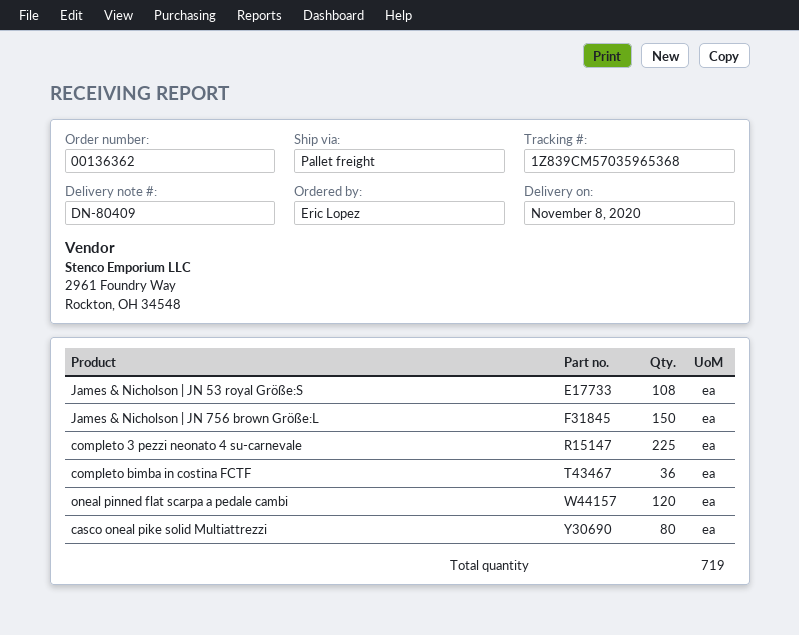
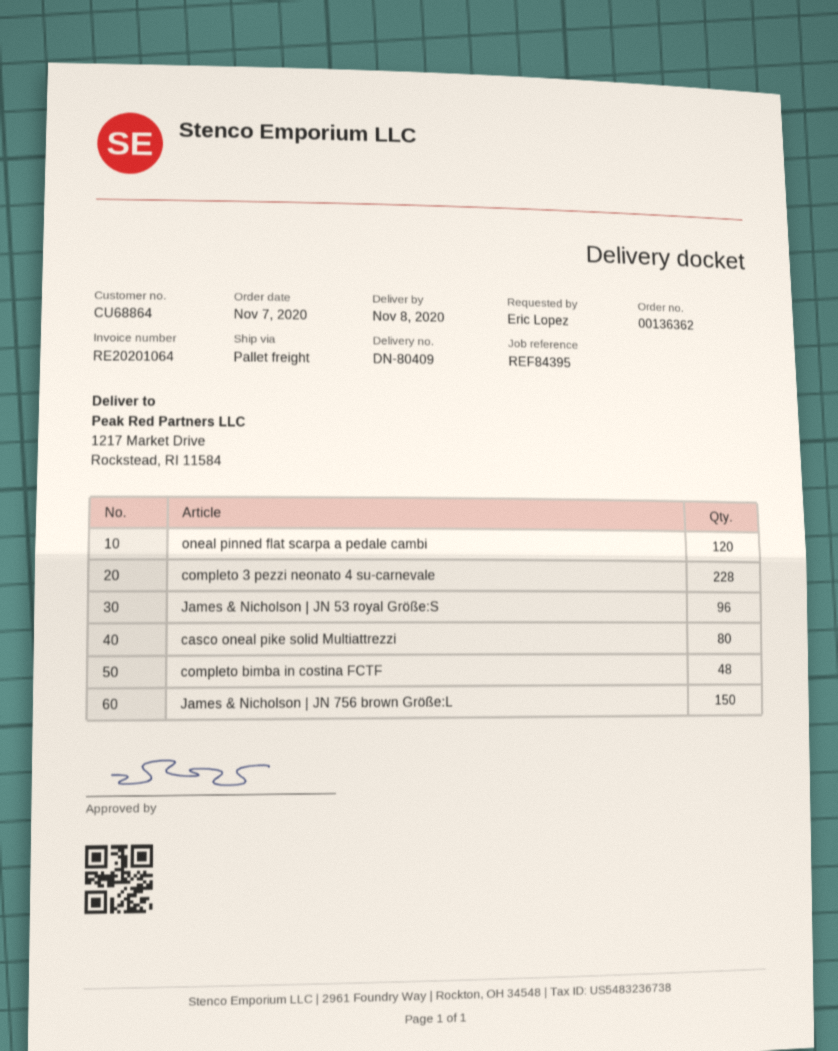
James & Nicholson | JN 53 royal Größe:S: 108 -> 96
completo 3 pezzi neonato 4 su-carnevale: 225 -> 228
completo bimba in costina FCTF: 36 -> 48

